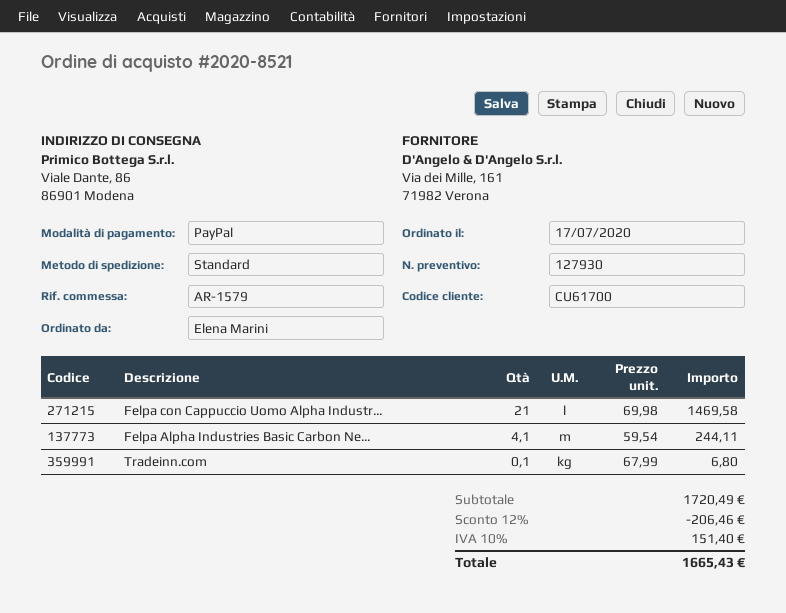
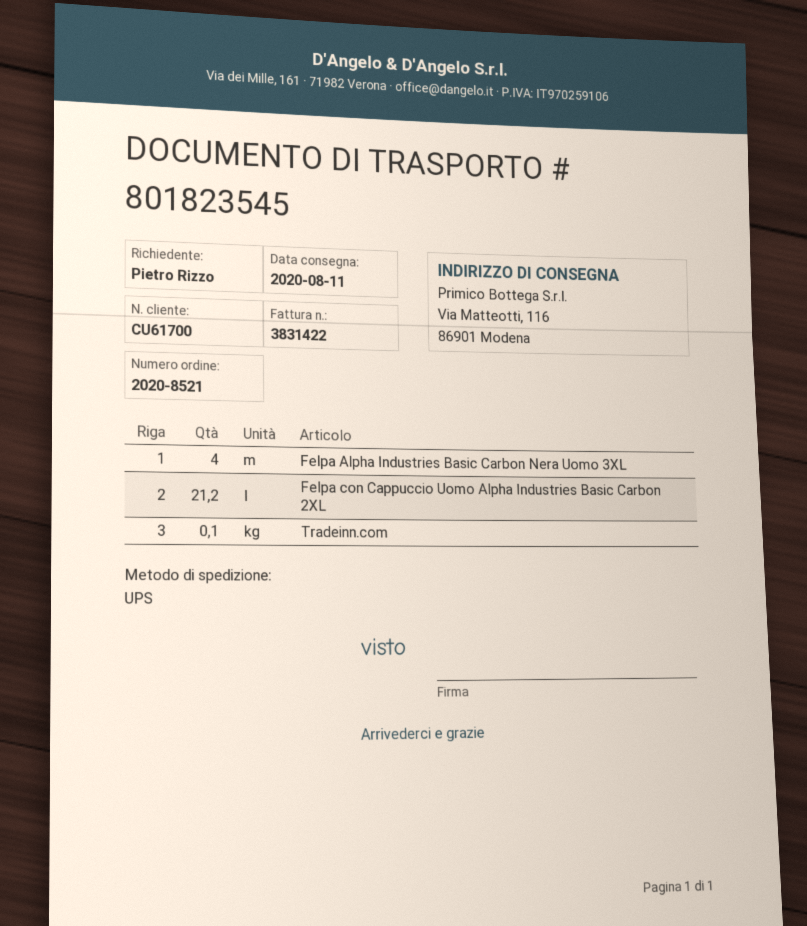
ordered by: Elena Marini -> Pietro Rizzo
shipping method: standard -> UPS
ship to: Viale Dante, 86, 86901 Modena -> Via Matteotti, 116, 86901 Modena
Felpa con Cappuccio Uomo Alpha Industr...: 21 -> 21.2
Felpa Alpha Industries Basic Carbon Ne...: 4.1 -> 4

